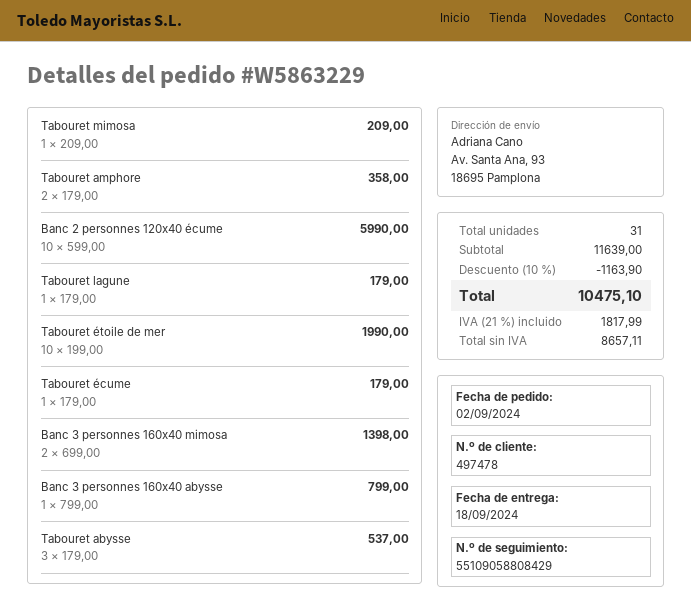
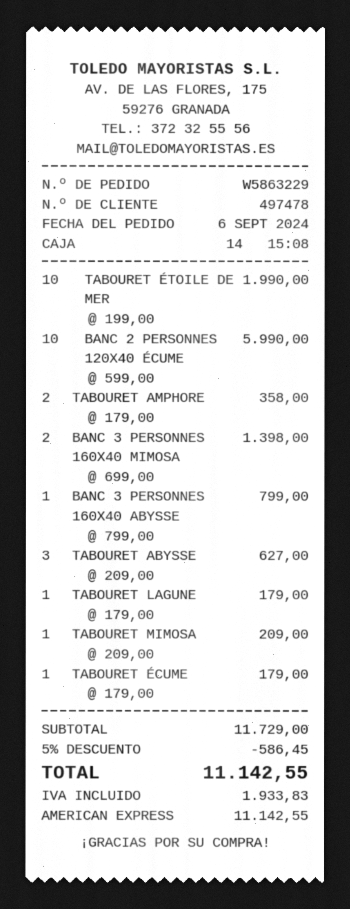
order date: 2024-09-02 -> 2024-09-06
Tabouret abysse: 3 x 179.00 = 537.00 -> 3 x 209.00 = 627.00
subtotal: 11639.00 -> 11729.00
discount: 10% = 1163.90 -> 5% = 586.45
tax: 1817.99 -> 1933.83
total: 10475.10 -> 11142.55

